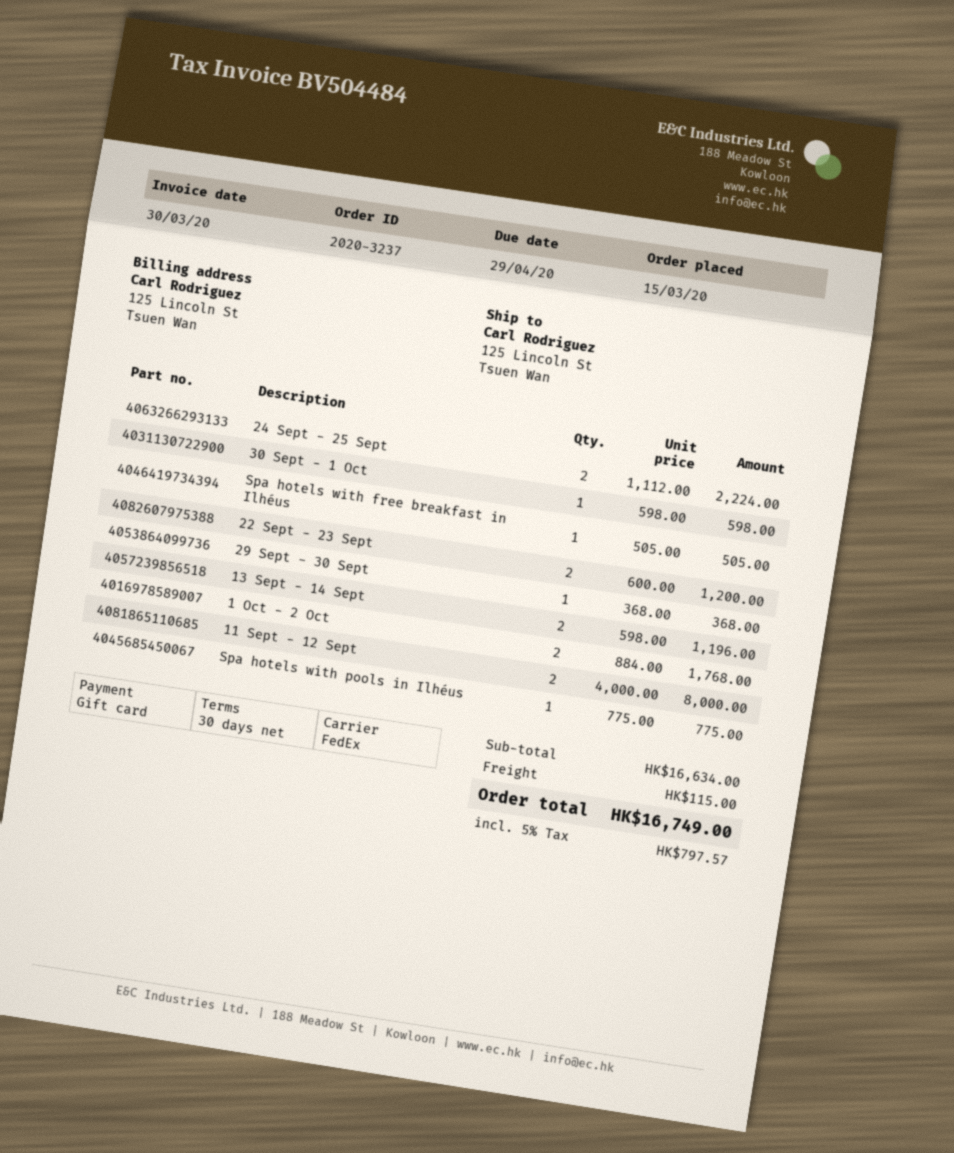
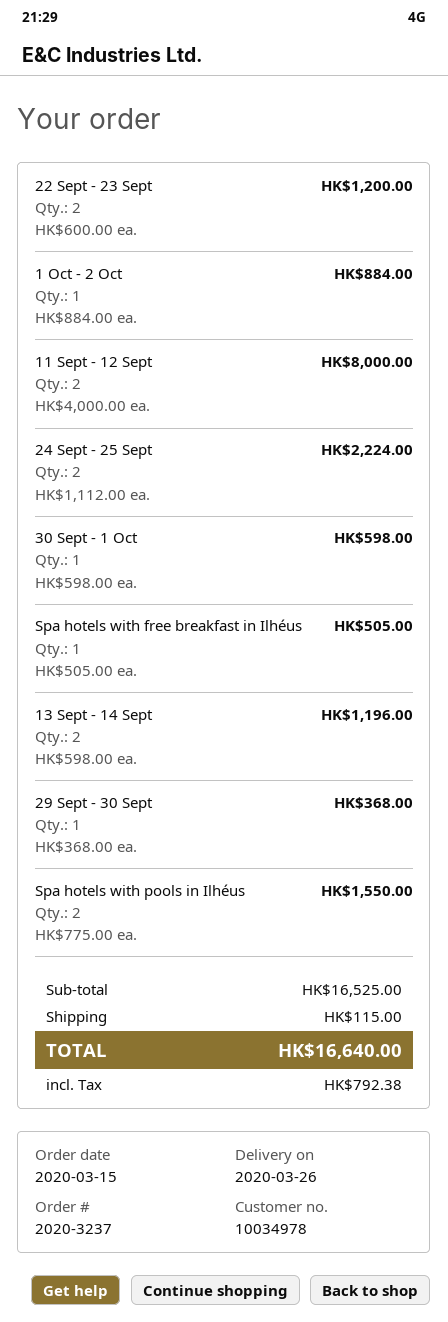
1 Oct - 2 Oct: 2 x 884.00 = 1768.00 -> 1 x 884.00 = 884.00
Spa hotels with pools in Ilhéus: 1 x 775.00 = 775.00 -> 2 x 775.00 = 1550.00
subtotal: 16634.00 -> 16525.00
tax: 797.57 -> 792.38
total: 16749.00 -> 16640.00

